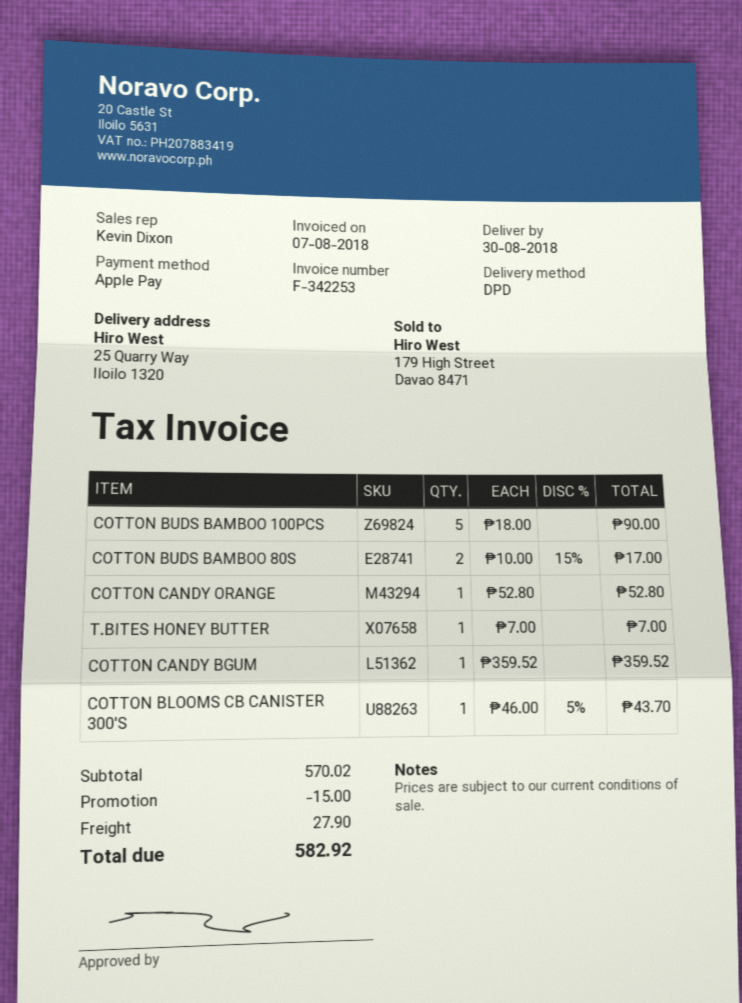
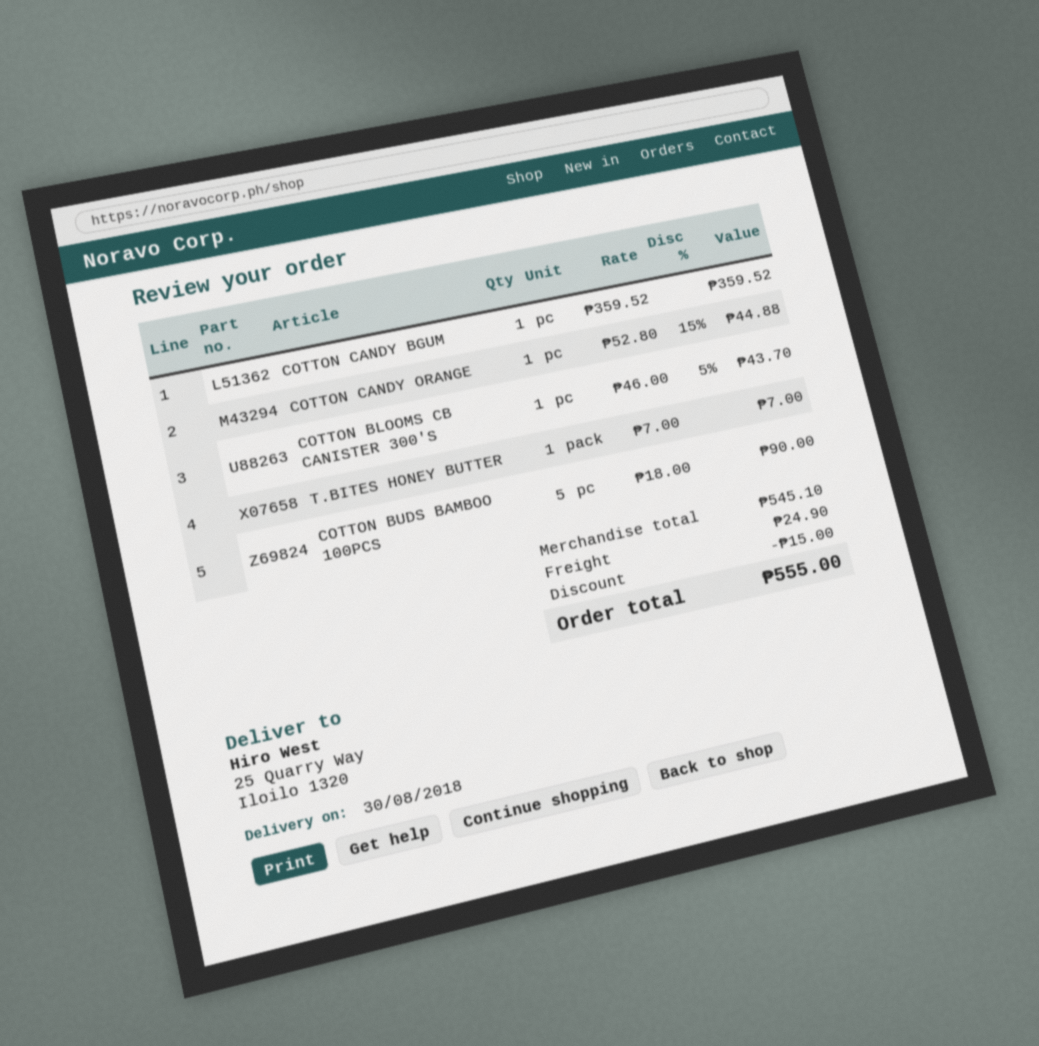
COTTON BUDS BAMBOO 80S: 2 x 10.00 - 15% = 17.00 -> none
COTTON CANDY ORANGE: 1 x 52.80 = 52.80 -> 1 x 52.80 - 15% = 44.88
subtotal: 570.02 -> 545.10
shipping: 27.90 -> 24.90
total: 582.92 -> 555.00

